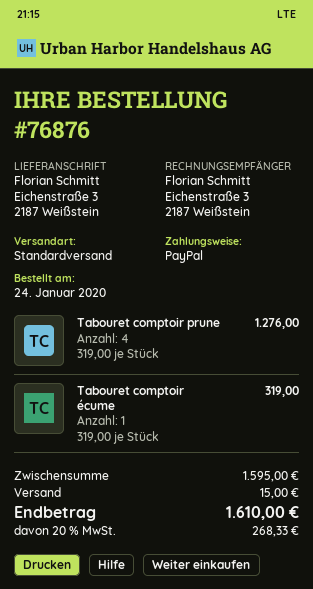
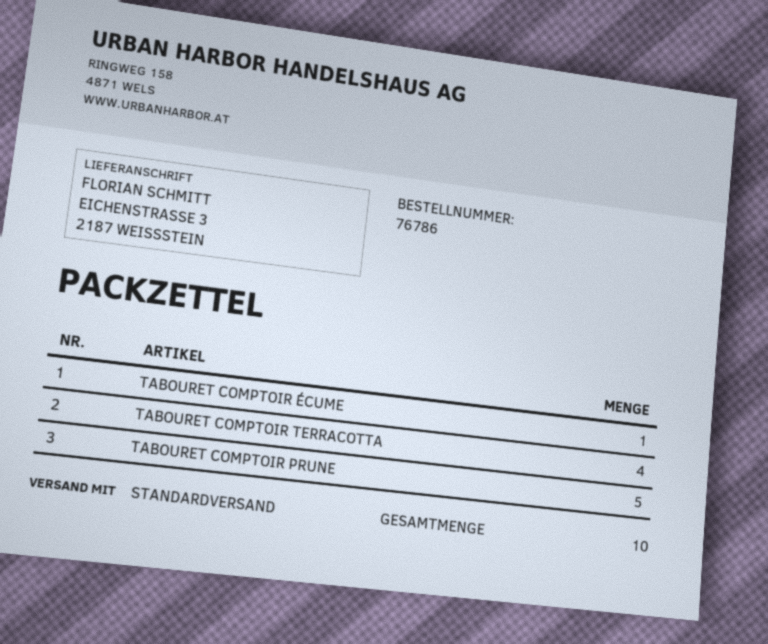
order number: 76876 -> 76786
Tabouret comptoir prune: 4 -> 5
TABOURET COMPTOIR TERRACOTTA: none -> 4

